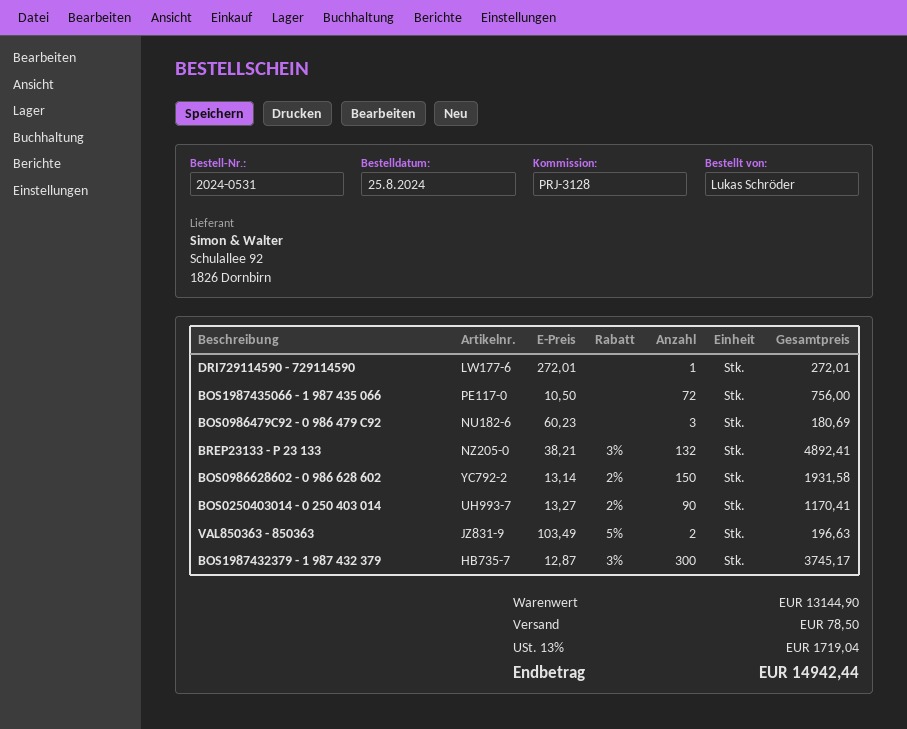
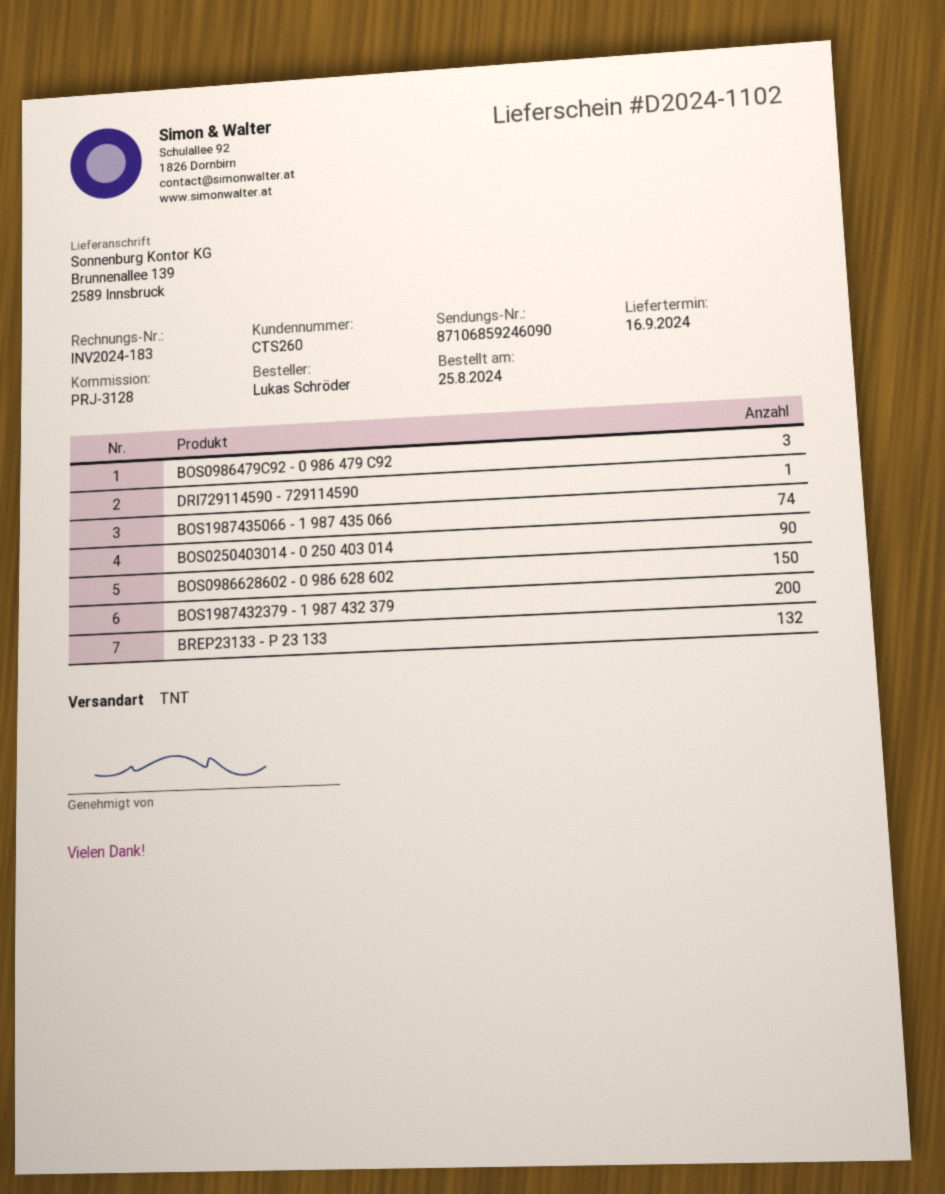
BOS1987435066 - 1 987 435 066: 72 -> 74
VAL850363 - 850363: 2 -> none
BOS1987432379 - 1 987 432 379: 300 -> 200

